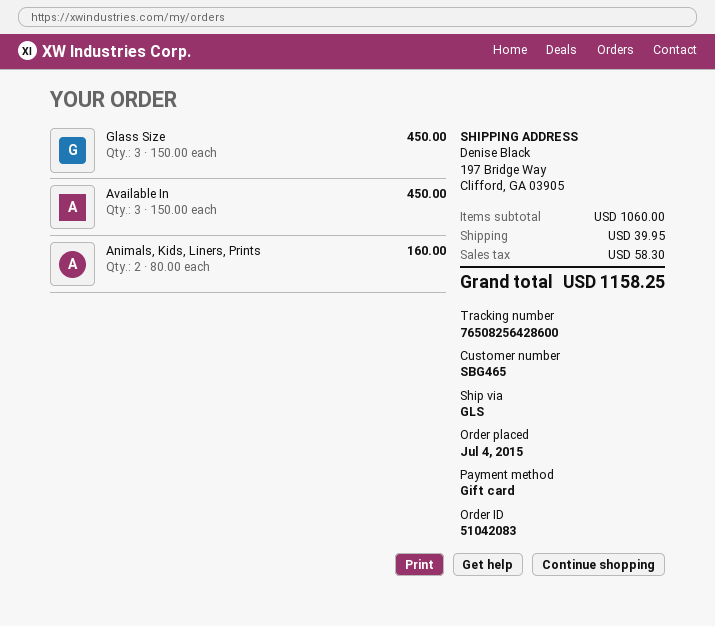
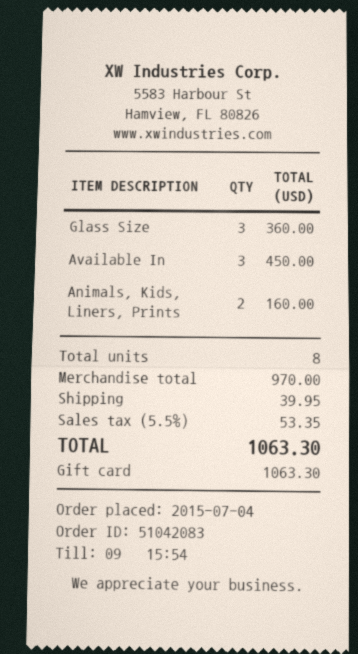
Glass Size: 3 for 450.00 -> 3 for 360.00
subtotal: 1060.00 -> 970.00
tax: 58.30 -> 53.35
total: 1158.25 -> 1063.30

